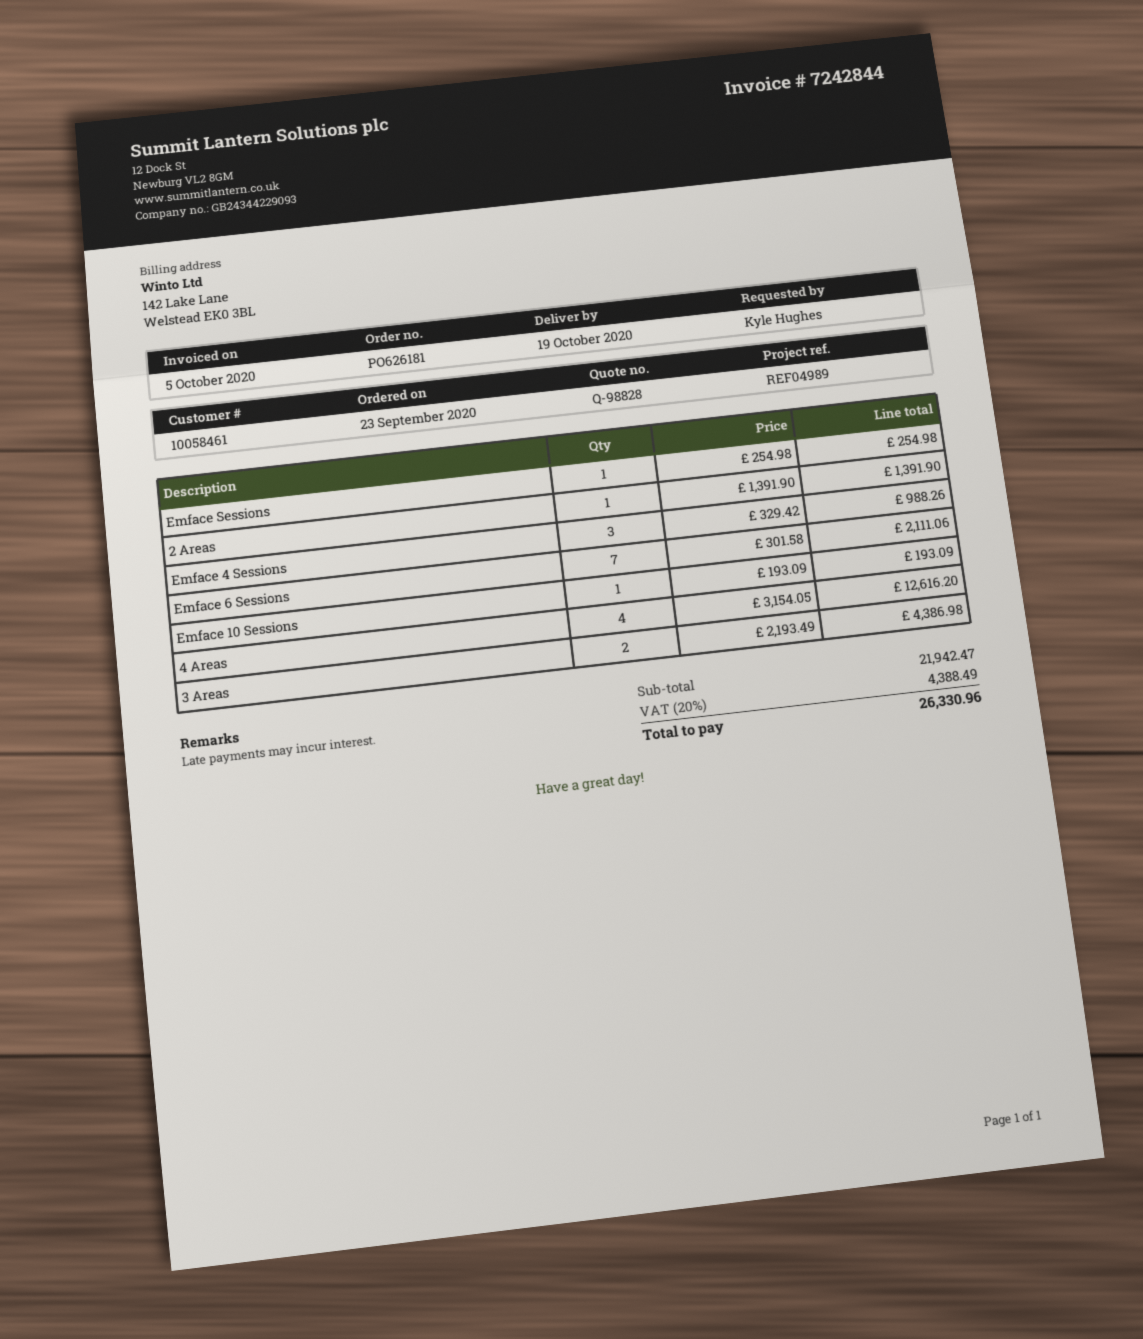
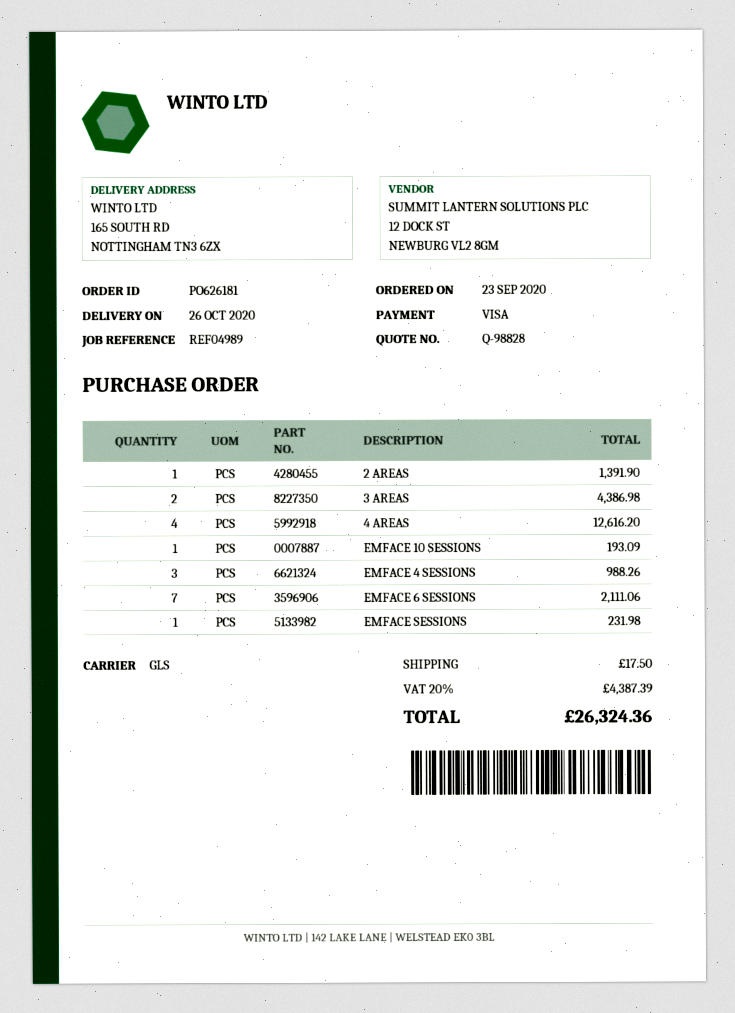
delivery date: 2020-10-19 -> 2020-10-26
Emface Sessions: 1 for 254.98 -> 1 for 231.98
shipping: none -> 17.50
tax: 20% = 4388.49 -> 20% = 4387.39
total: 26330.96 -> 26324.36

